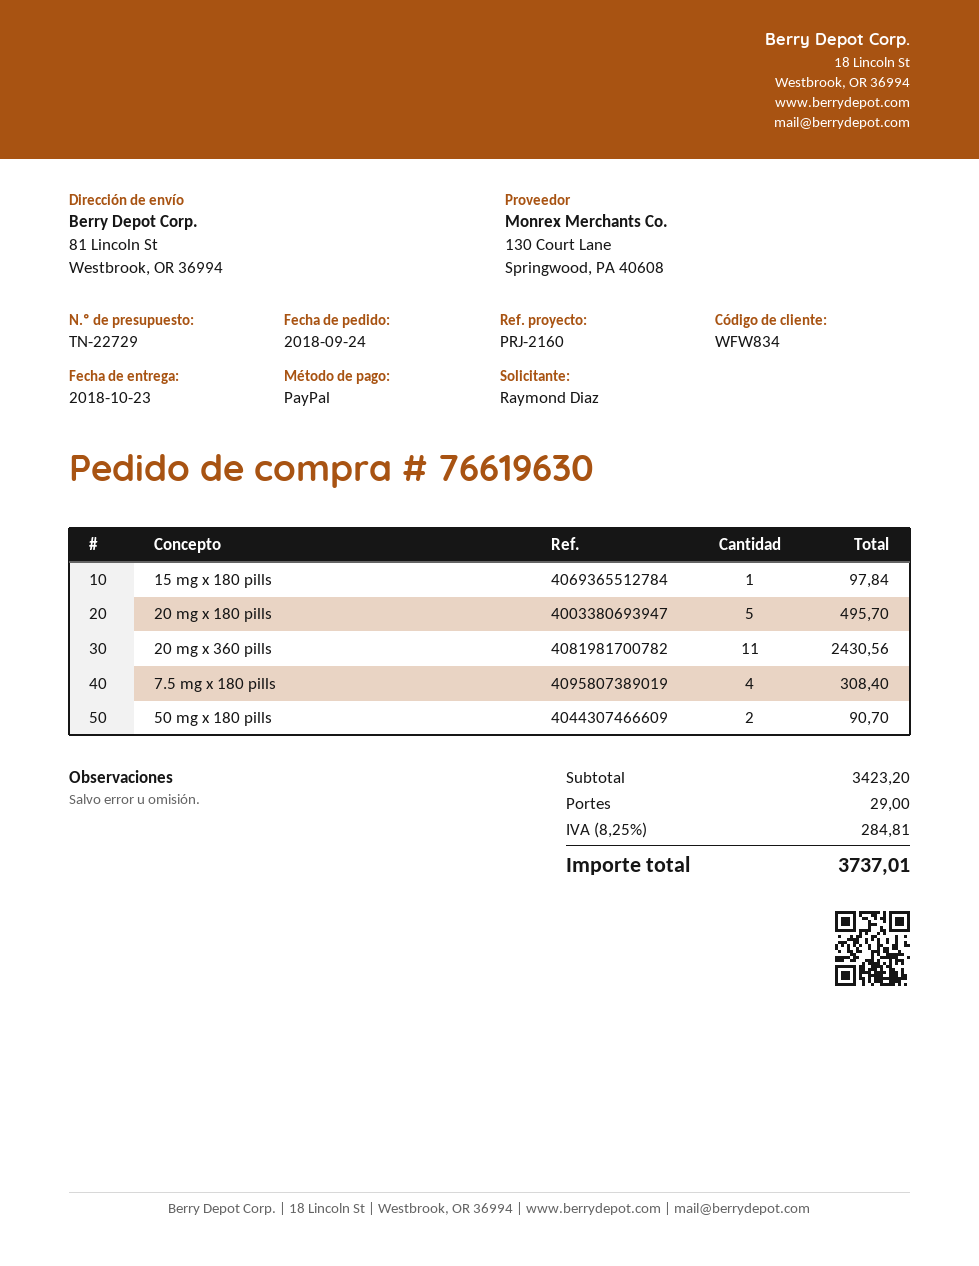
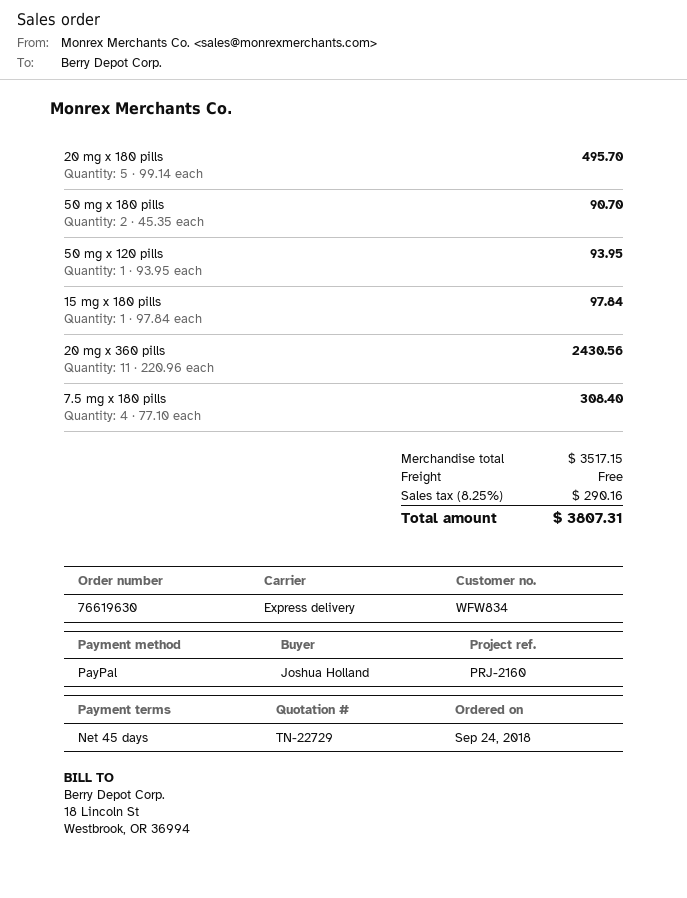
ordered by: Raymond Diaz -> Joshua Holland
50 mg x 120 pills: none -> 1 for 93.95
subtotal: 3423.20 -> 3517.15
shipping: 29.00 -> 0.00
tax: 8.25% = 284.81 -> 8.25% = 290.16
total: 3737.01 -> 3807.31

